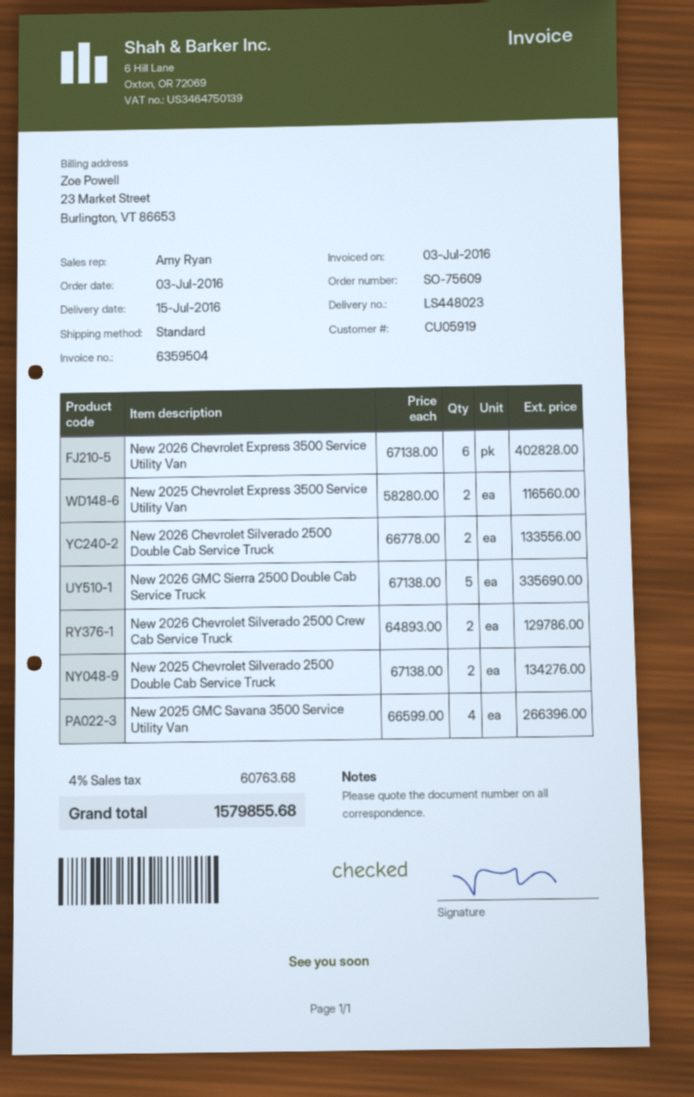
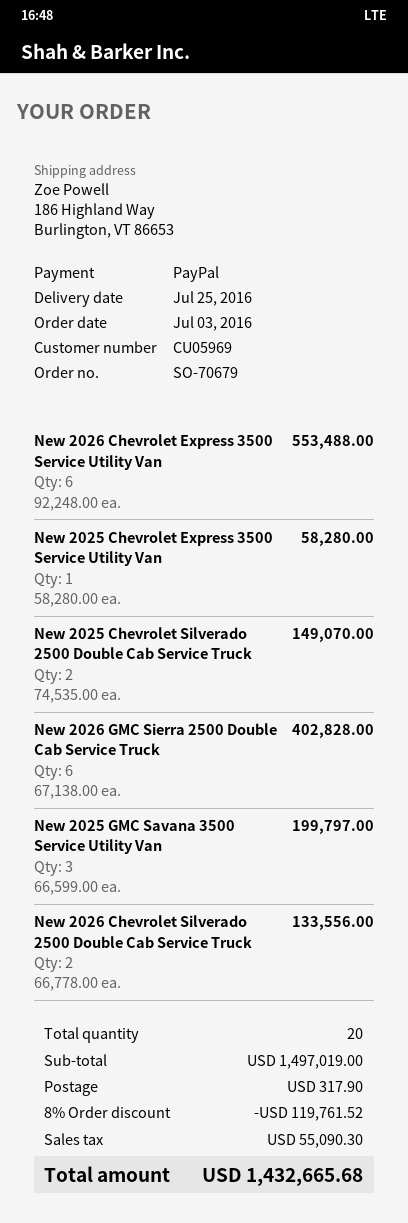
order number: SO-75609 -> SO-70679
delivery date: 2016-07-15 -> 2016-07-25
customer number: CU05919 -> CU05969
New 2026 Chevrolet Express 3500 Service Utility Van: 6 x 67138.00 = 402828.00 -> 6 x 92248.00 = 553488.00
New 2025 Chevrolet Express 3500 Service Utility Van: 2 x 58280.00 = 116560.00 -> 1 x 58280.00 = 58280.00
New 2026 GMC Sierra 2500 Double Cab Service Truck: 5 x 67138.00 = 335690.00 -> 6 x 67138.00 = 402828.00
New 2026 Chevrolet Silverado 2500 Crew Cab Service Truck: 2 x 64893.00 = 129786.00 -> none
New 2025 Chevrolet Silverado 2500 Double Cab Service Truck: 2 x 67138.00 = 134276.00 -> 2 x 74535.00 = 149070.00
New 2025 GMC Savana 3500 Service Utility Van: 4 x 66599.00 = 266396.00 -> 3 x 66599.00 = 199797.00
discount: none -> 8% = 119761.52
shipping: none -> 317.90
tax: 60763.68 -> 55090.30
total: 1579855.68 -> 1432665.68

